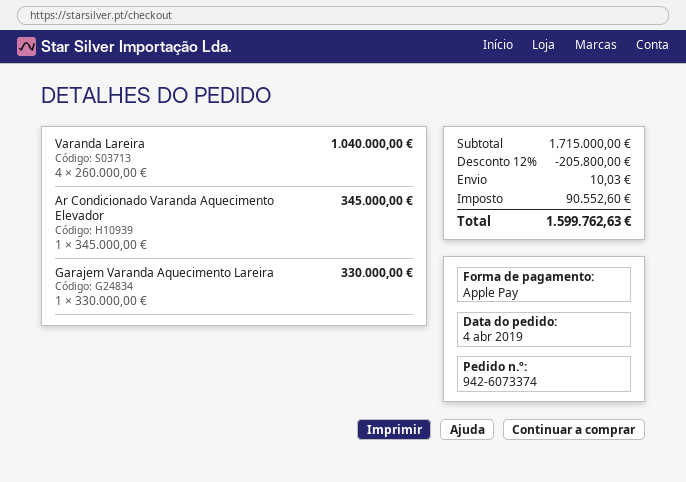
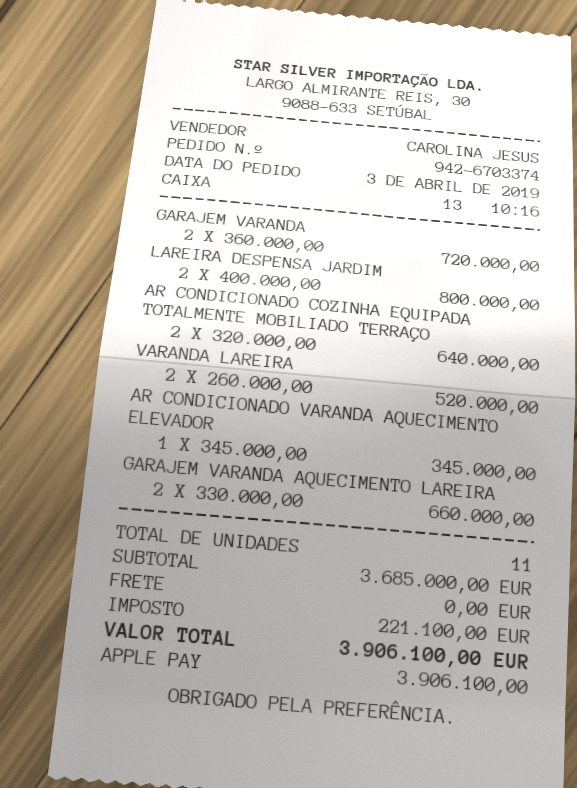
order number: 942-6073374 -> 942-6703374
order date: 2019-04-04 -> 2019-04-03
Varanda Lareira: 4 x 260000.00 = 1040000.00 -> 2 x 260000.00 = 520000.00
Garajem Varanda Aquecimento Lareira: 1 x 330000.00 = 330000.00 -> 2 x 330000.00 = 660000.00
GARAJEM VARANDA: none -> 2 x 360000.00 = 720000.00
LAREIRA DESPENSA JARDIM: none -> 2 x 400000.00 = 800000.00
AR CONDICIONADO COZINHA EQUIPADA TOTALMENTE MOBILIADO TERRAÇO: none -> 2 x 320000.00 = 640000.00
subtotal: 1715000.00 -> 3685000.00
discount: 12% = 205800.00 -> none
shipping: 10.03 -> 0.00
tax: 90552.60 -> 221100.00
total: 1599762.63 -> 3906100.00

